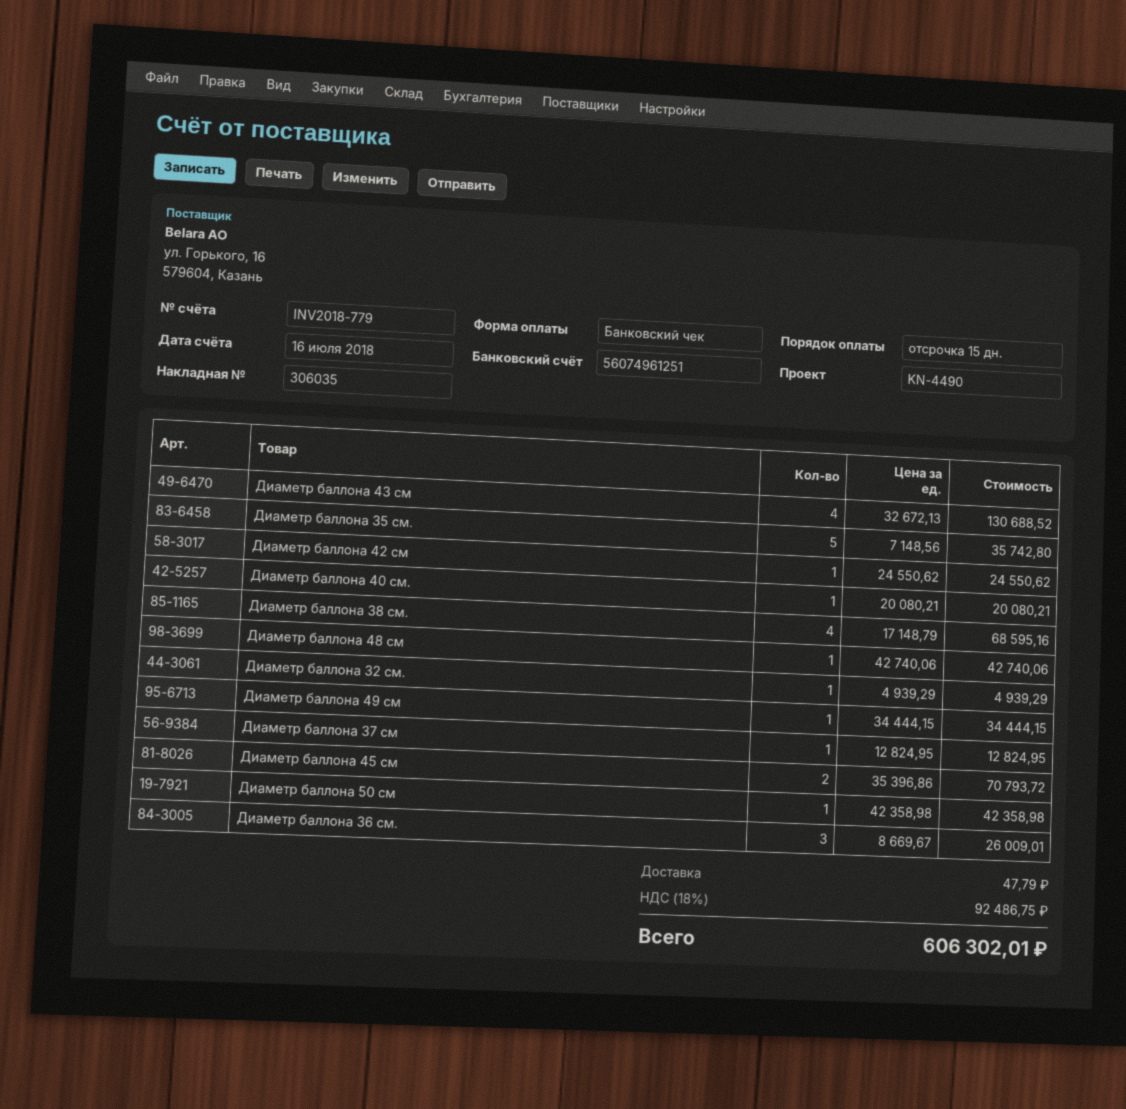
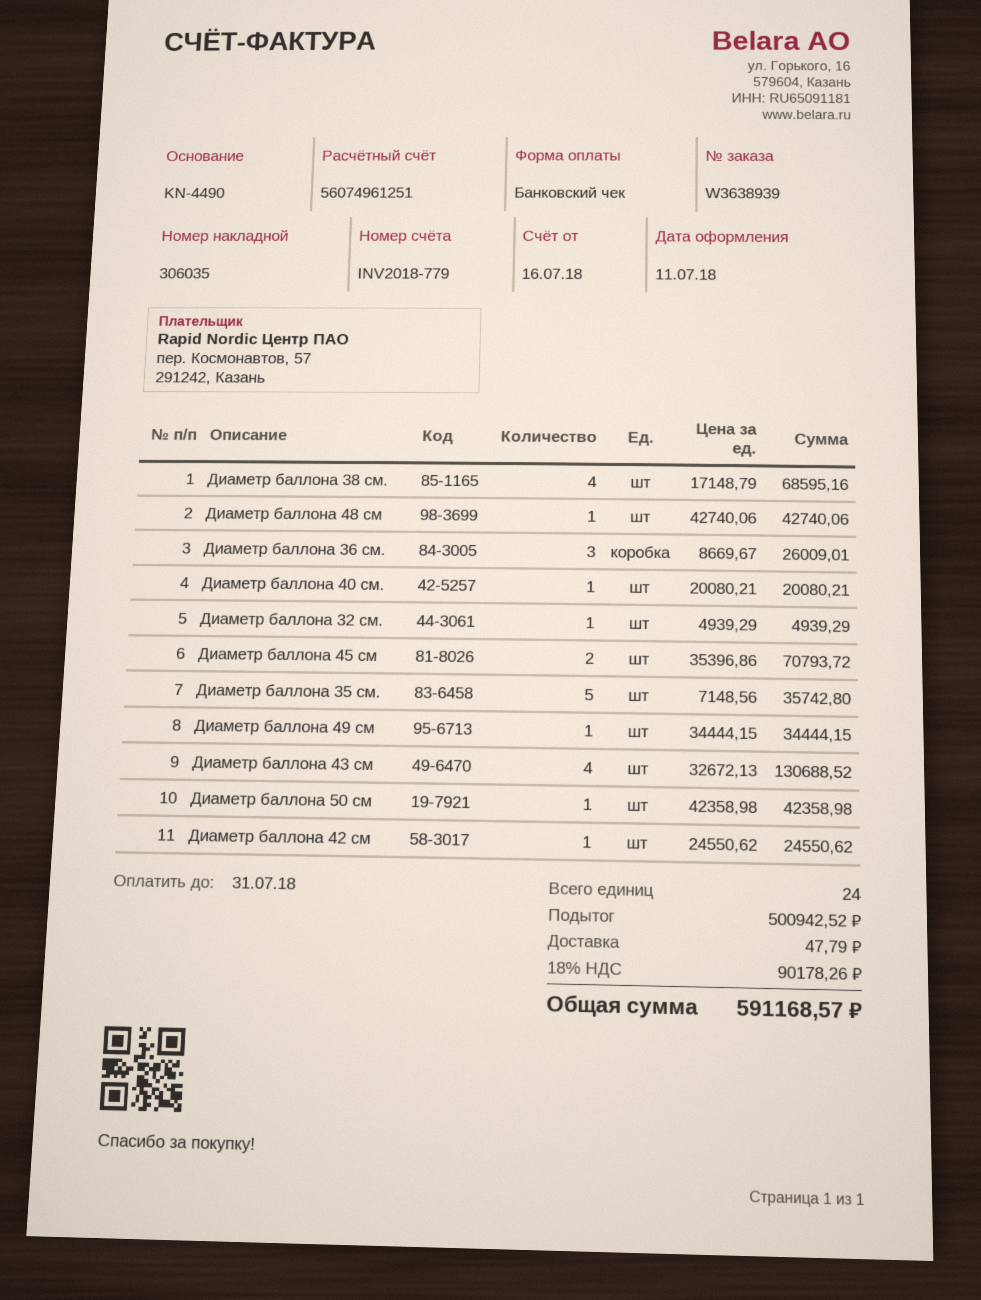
Диаметр баллона 37 см: 1 x 12824.95 = 12824.95 -> none
tax: 18% = 92486.75 -> 18% = 90178.26
total: 606302.01 -> 591168.57

